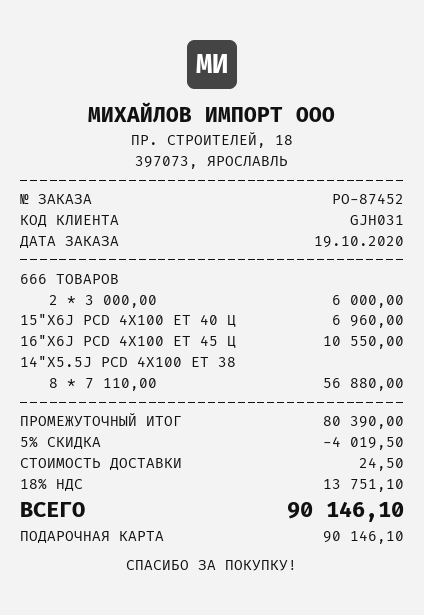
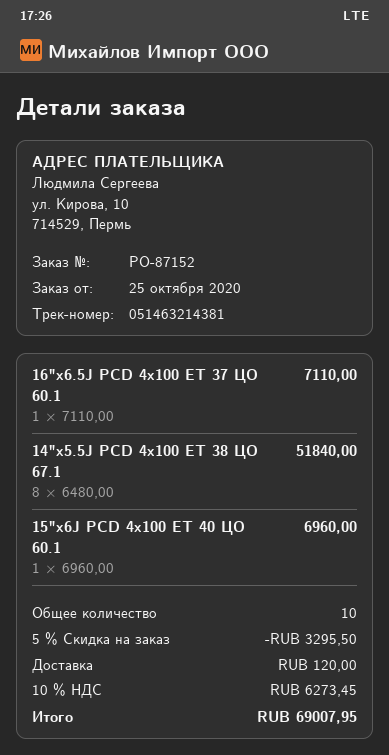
order number: PO-87452 -> PO-87152
order date: 2020-10-19 -> 2020-10-25
666 ТОВАРОВ: 2 x 3000.00 = 6000.00 -> none
16"X6J PCD 4X100 ЕТ 45 Ц: 1 x 10550.00 = 10550.00 -> none
14"X5.5J PCD 4X100 ЕТ 38: 8 x 7110.00 = 56880.00 -> 8 x 6480.00 = 51840.00
16"x6.5J PCD 4x100 ЕТ 37 ЦО 60.1: none -> 1 x 7110.00 = 7110.00
discount: 5% = 4019.50 -> 5% = 3295.50
shipping: 24.50 -> 120.00
tax: 18% = 13751.10 -> 10% = 6273.45
total: 90146.10 -> 69007.95

